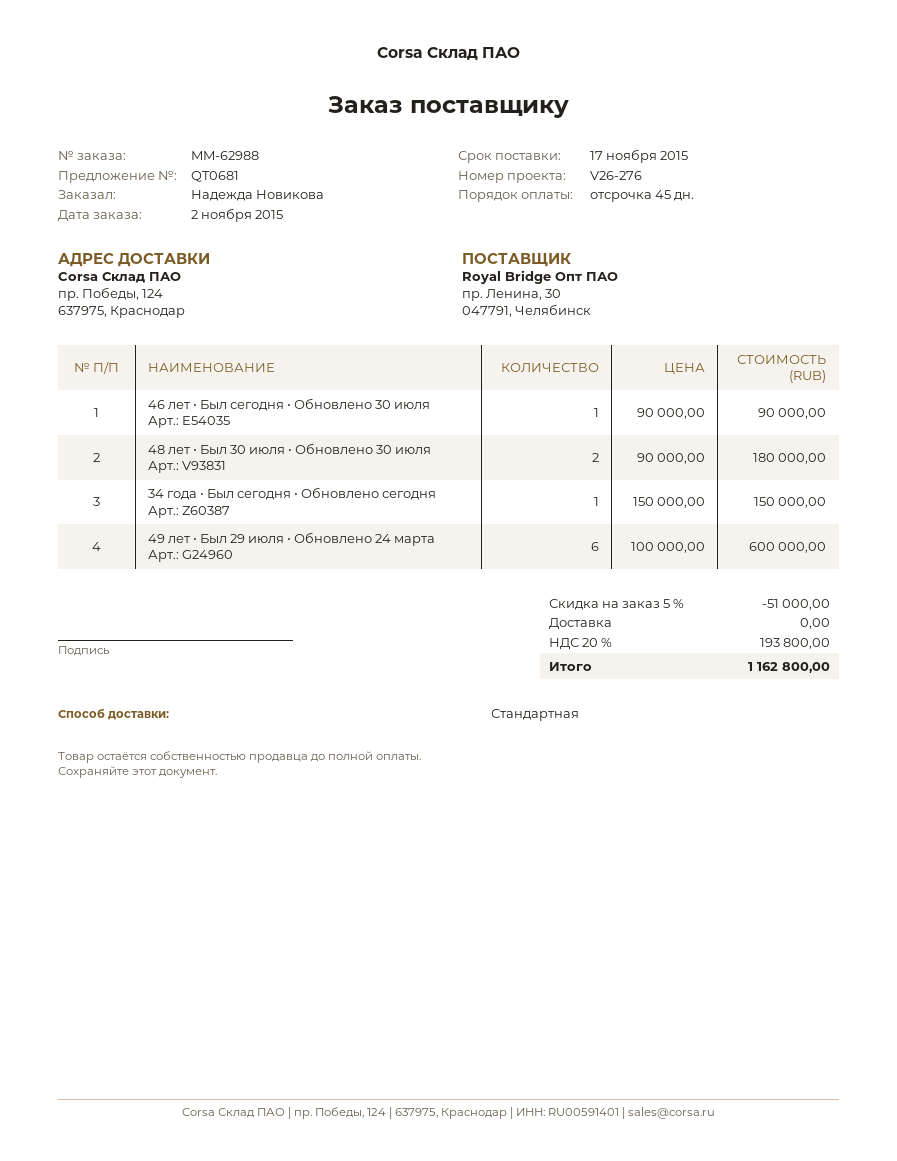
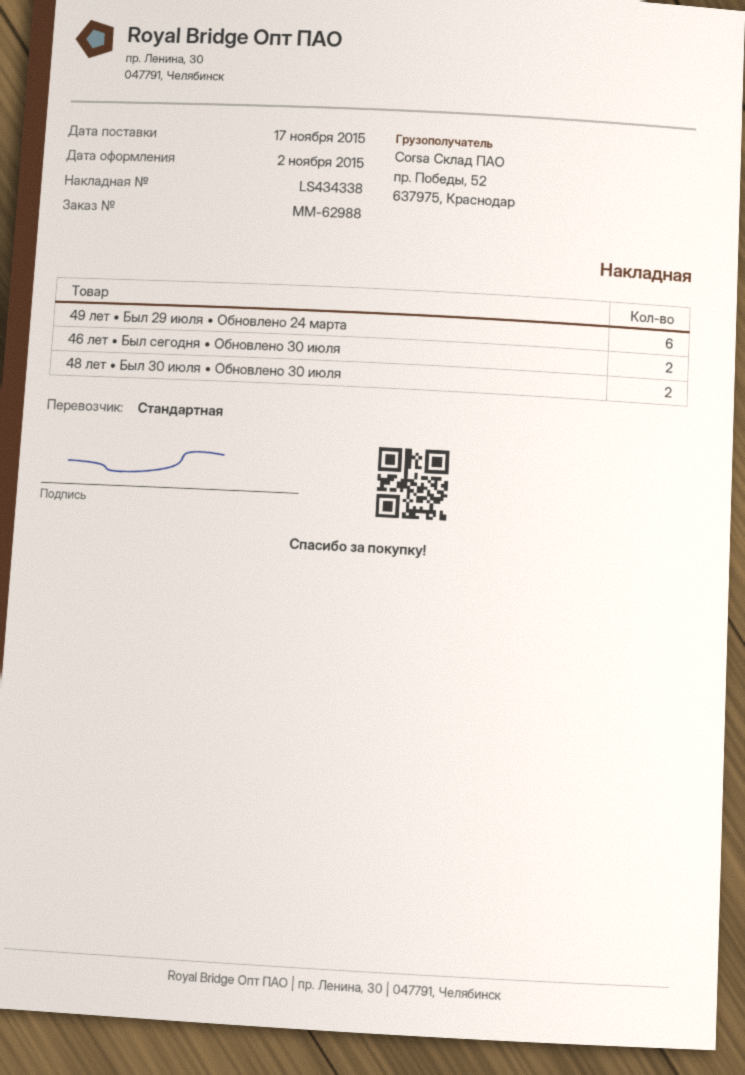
ship to: пр. Победы, 124, 637975, Краснодар -> пр. Победы, 52, 637975, Краснодар
46 лет • Был сегодня • Обновлено 30 июля: 1 -> 2
34 года • Был сегодня • Обновлено сегодня: 1 -> none

